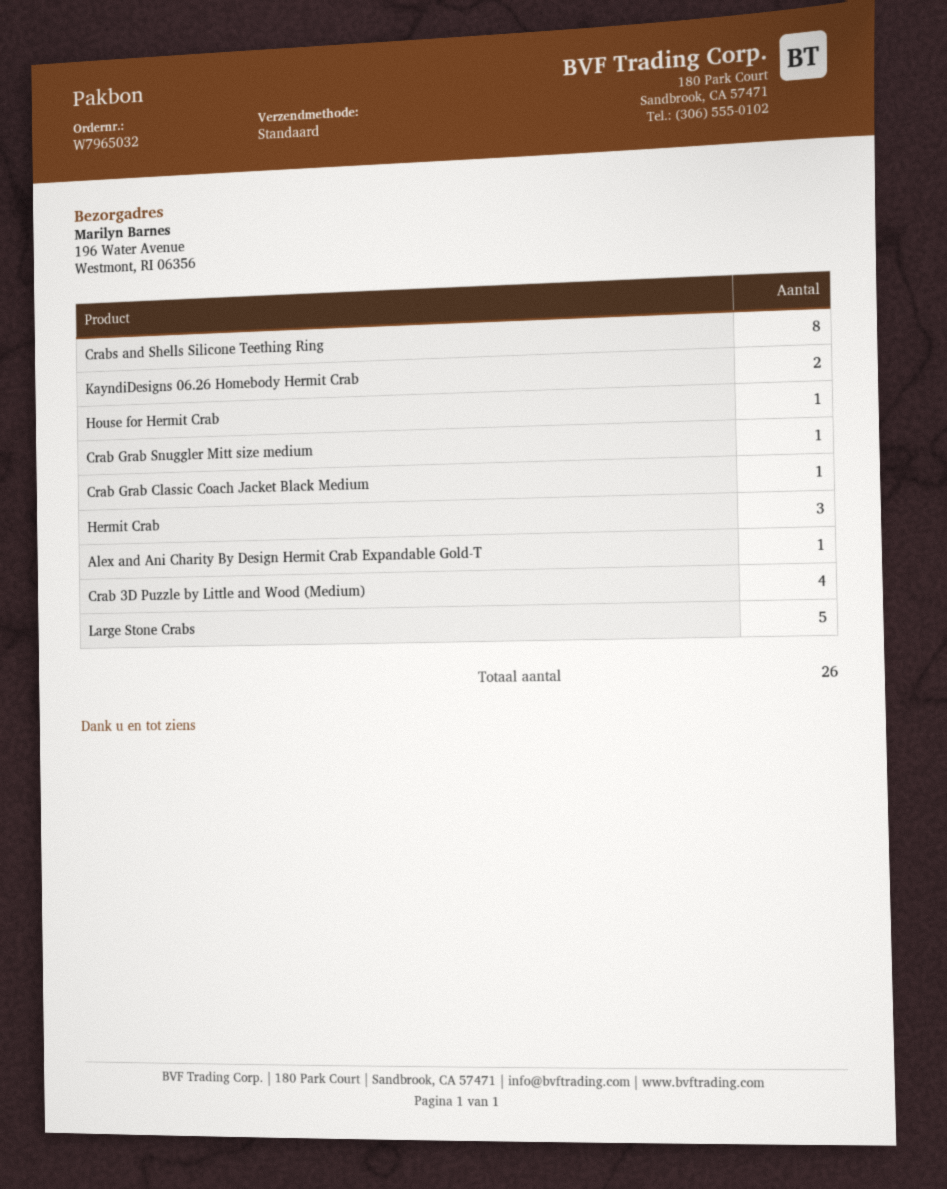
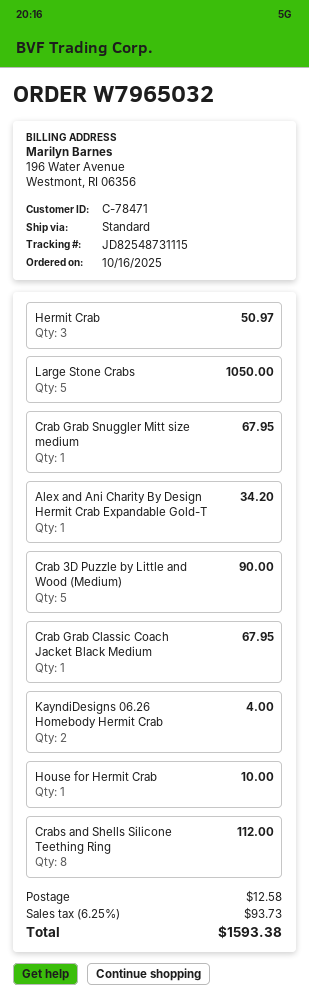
Crab 3D Puzzle by Little and Wood (Medium): 4 -> 5

